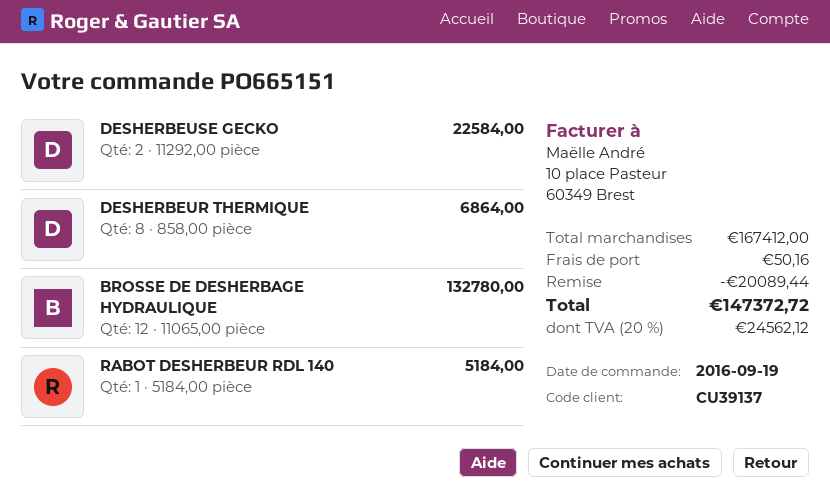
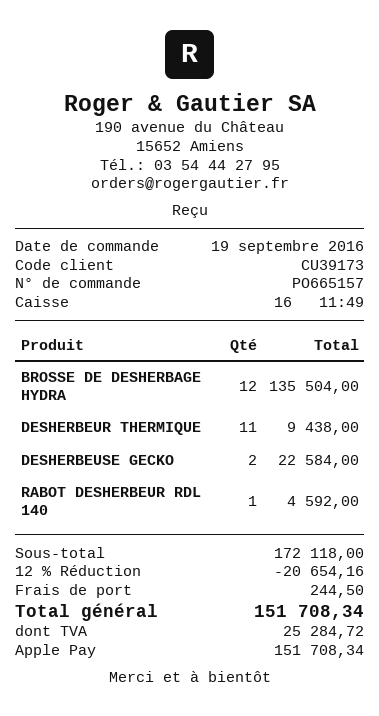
order number: PO665151 -> PO665157
customer number: CU39137 -> CU39173
DESHERBEUR THERMIQUE: 8 for 6864.00 -> 11 for 9438.00
BROSSE DE DESHERBAGE HYDRAULIQUE: 12 for 132780.00 -> 12 for 135504.00
RABOT DESHERBEUR RDL 140: 1 for 5184.00 -> 1 for 4592.00
subtotal: 167412.00 -> 172118.00
discount: 20089.44 -> 20654.16
shipping: 50.16 -> 244.50
tax: 24562.12 -> 25284.72
total: 147372.72 -> 151708.34

